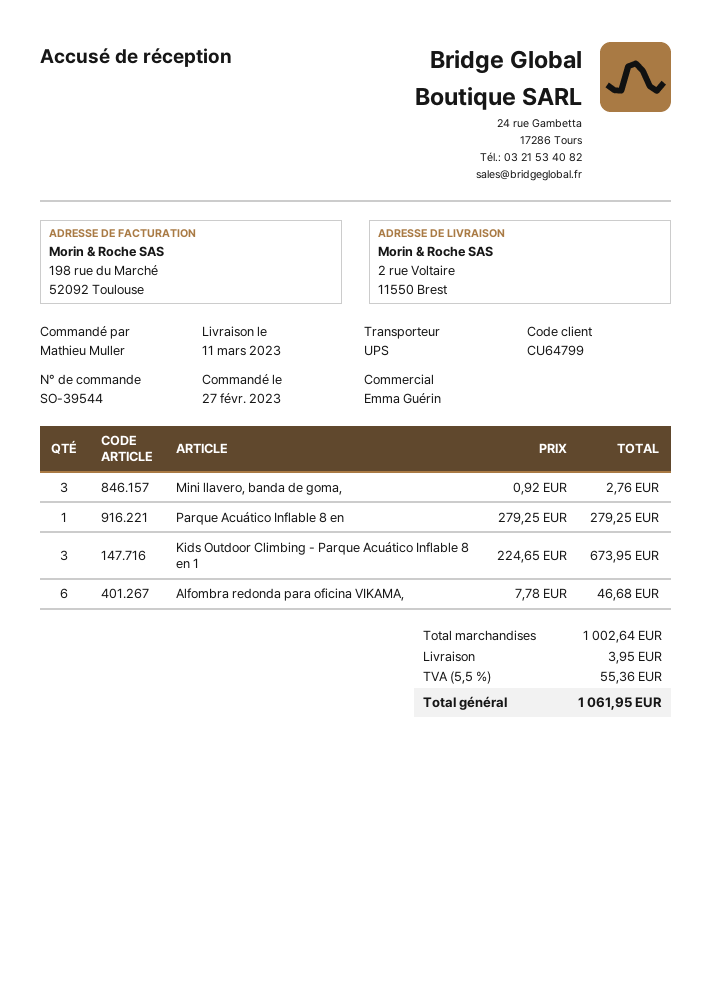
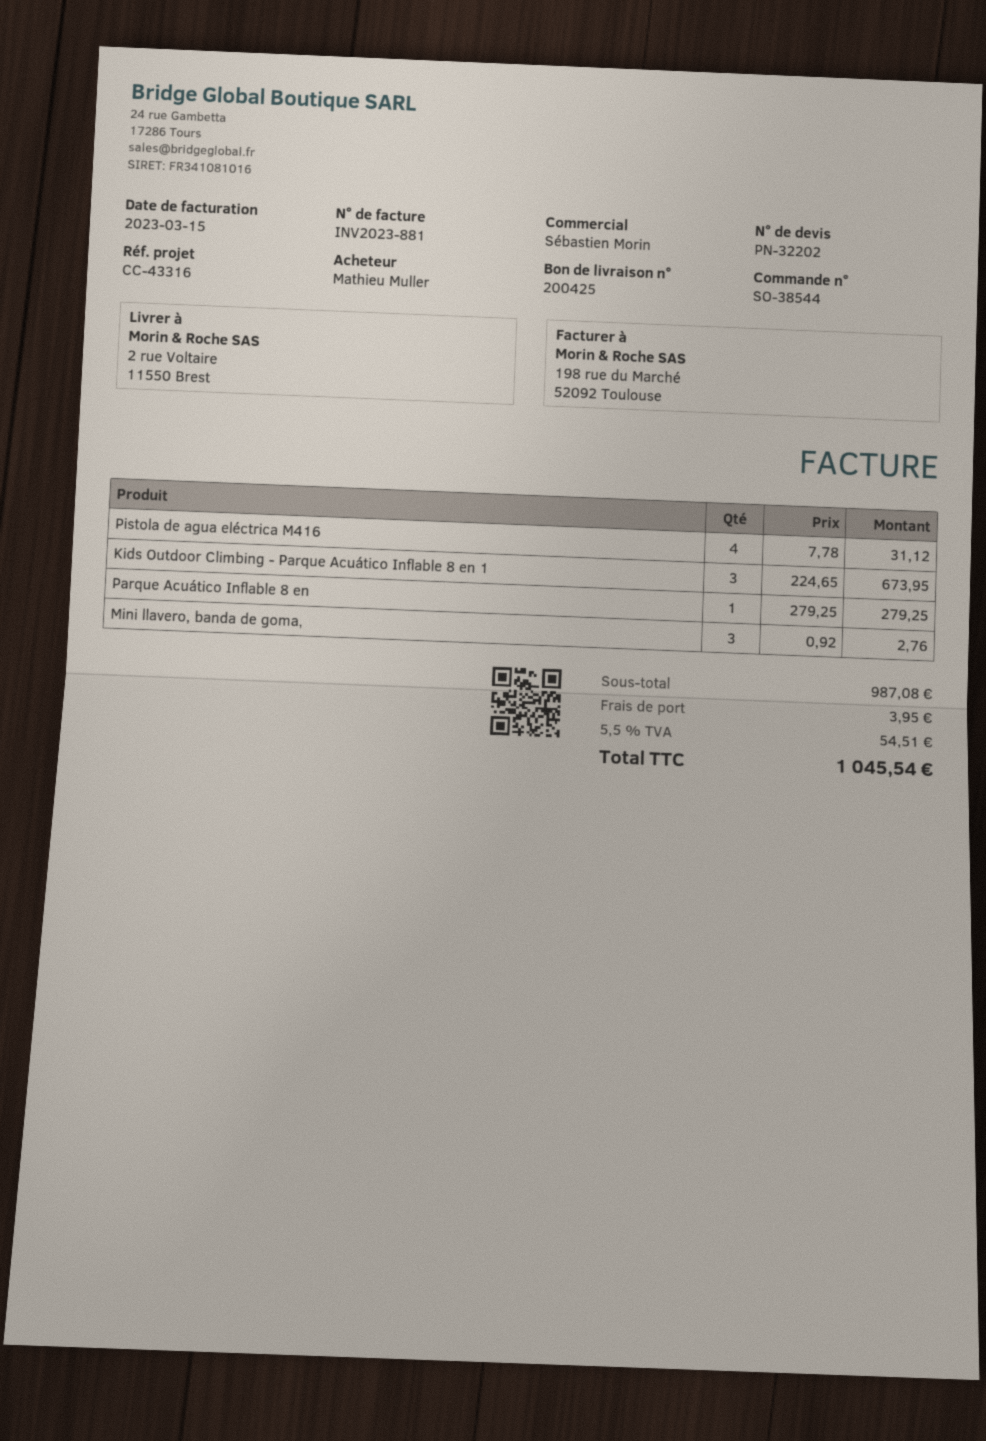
order number: SO-39544 -> SO-38544
sales rep: Emma Guérin -> Sébastien Morin
Alfombra redonda para oficina VIKAMA,: 6 x 7.78 = 46.68 -> none
Pistola de agua eléctrica M416: none -> 4 x 7.78 = 31.12
subtotal: 1002.64 -> 987.08
tax: 5.5% = 55.36 -> 5.5% = 54.51
total: 1061.95 -> 1045.54

